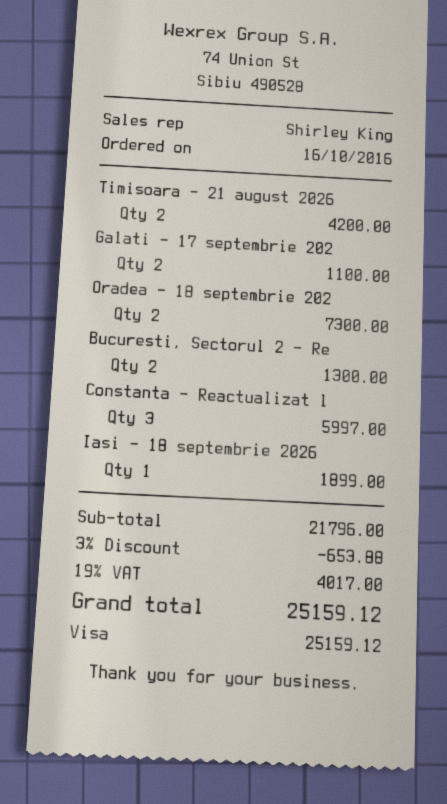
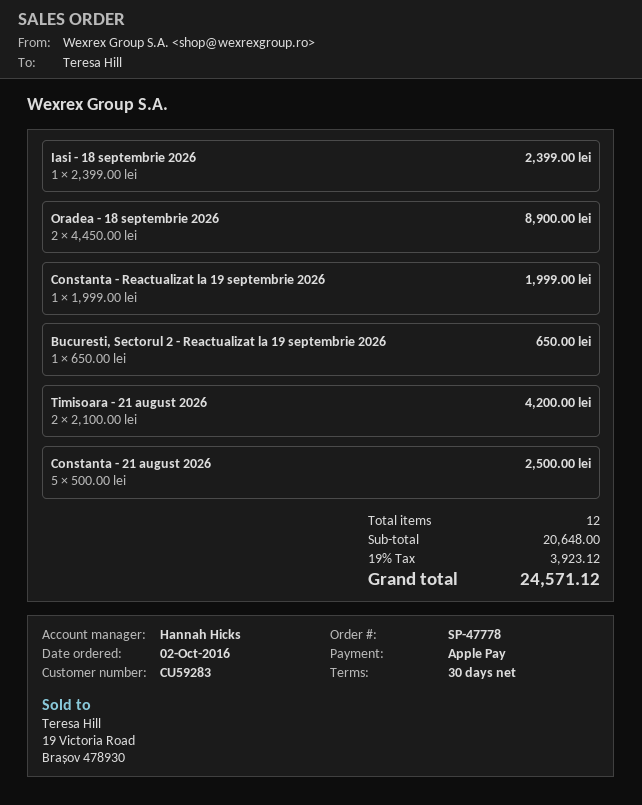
order date: 2016-10-16 -> 2016-10-02
sales rep: Shirley King -> Hannah Hicks
payment method: Visa -> Apple Pay
Galati - 17 septembrie 202: 2 for 1100.00 -> none
Oradea - 18 septembrie 202: 2 for 7300.00 -> 2 for 8900.00
Bucuresti, Sectorul 2 - Re: 2 for 1300.00 -> 1 for 650.00
Constanta - Reactualizat l: 3 for 5997.00 -> 1 for 1999.00
Iasi - 18 septembrie 2026: 1 for 1899.00 -> 1 for 2399.00
Constanta - 21 august 2026: none -> 5 for 2500.00
subtotal: 21796.00 -> 20648.00
discount: 3% = 653.88 -> none
tax: 19% = 4017.00 -> 19% = 3923.12
total: 25159.12 -> 24571.12

